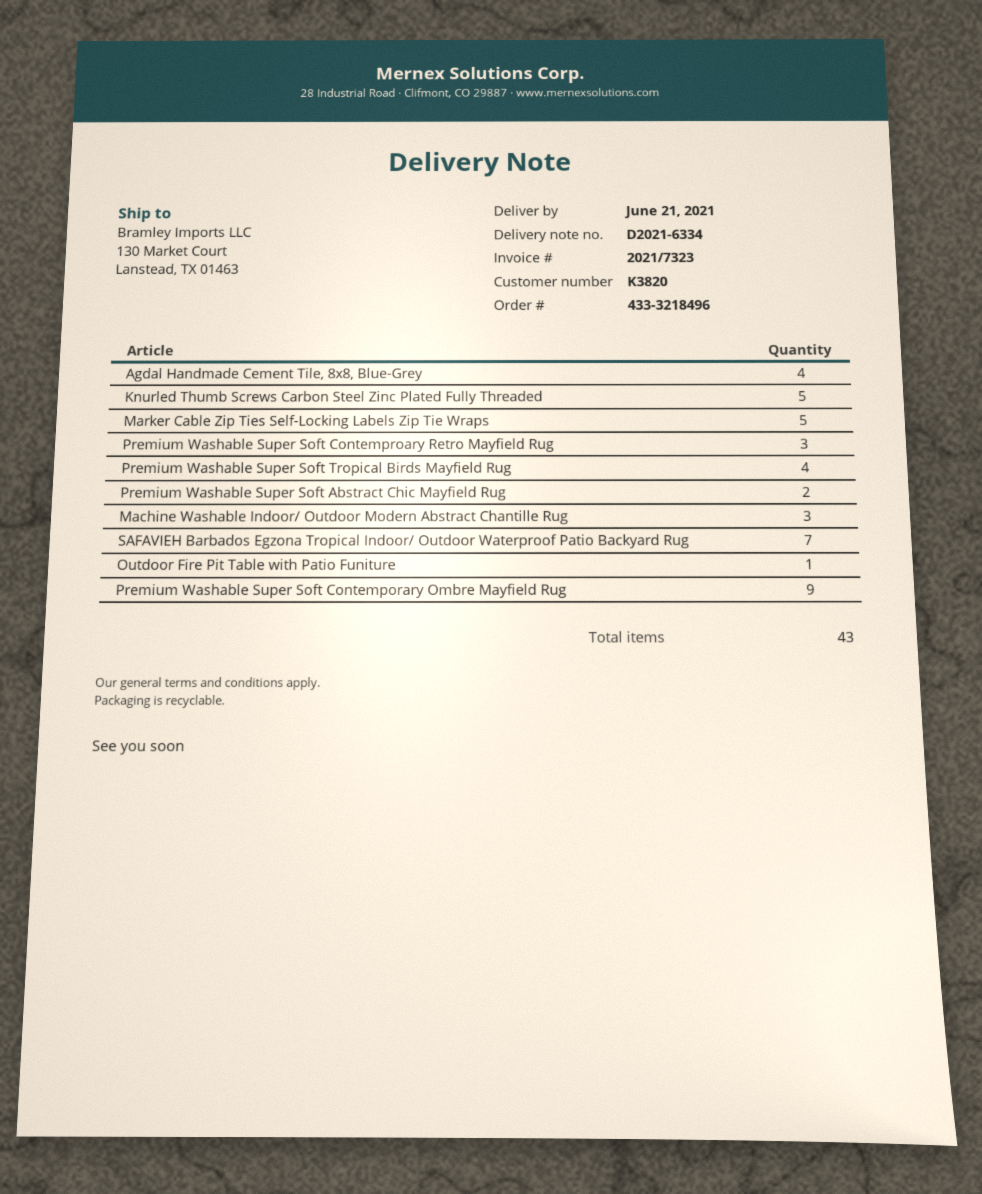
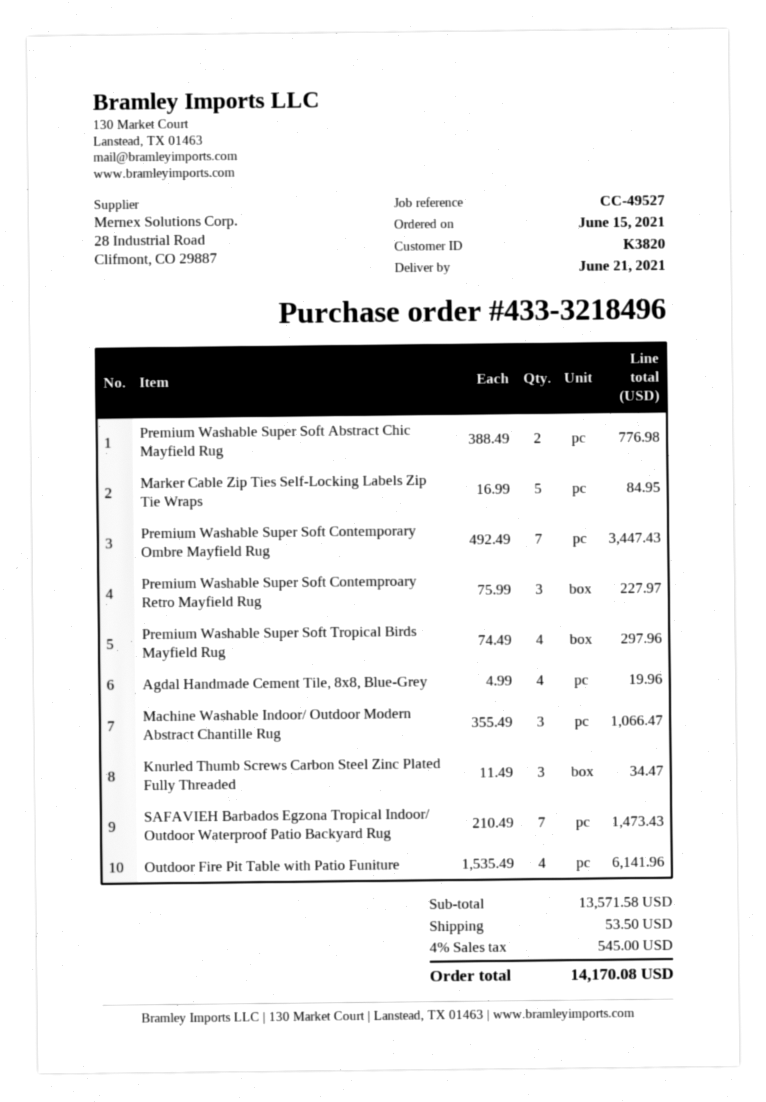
Knurled Thumb Screws Carbon Steel Zinc Plated Fully Threaded: 5 -> 3
Outdoor Fire Pit Table with Patio Funiture: 1 -> 4
Premium Washable Super Soft Contemporary Ombre Mayfield Rug: 9 -> 7

